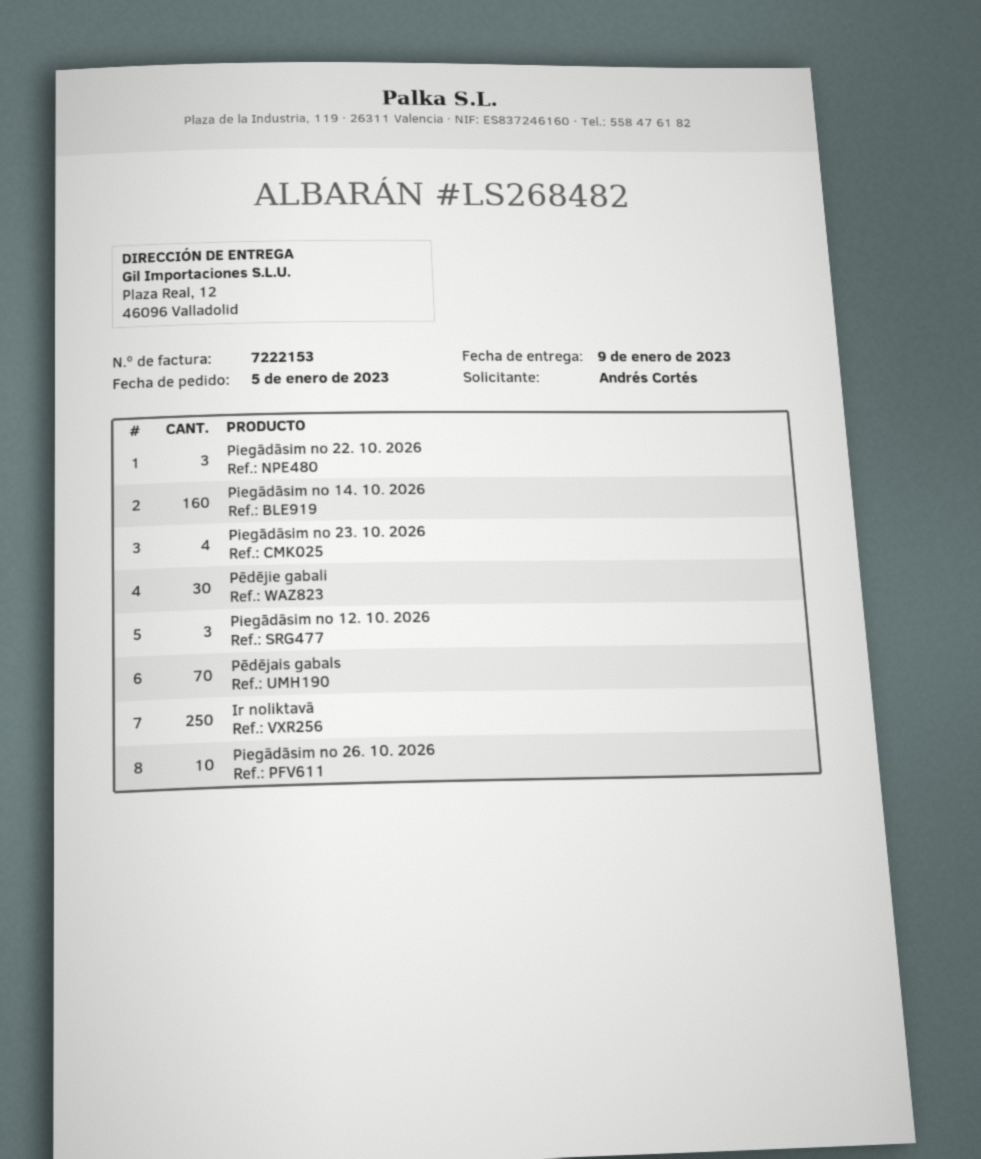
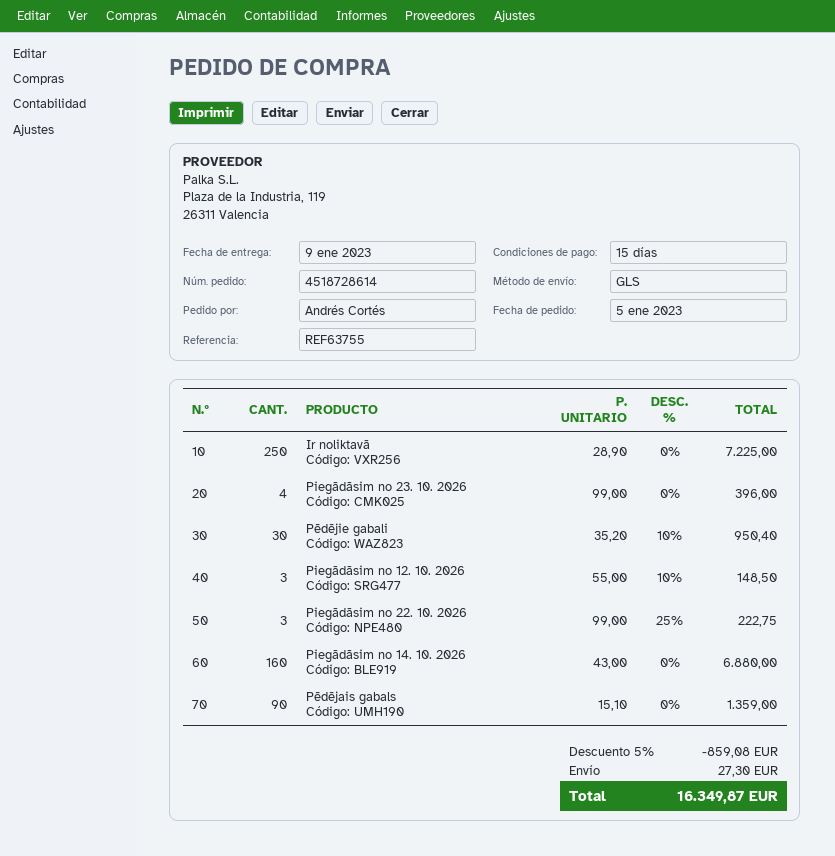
Pēdējais gabals: 70 -> 90
Piegādāsim no 26. 10. 2026: 10 -> none

